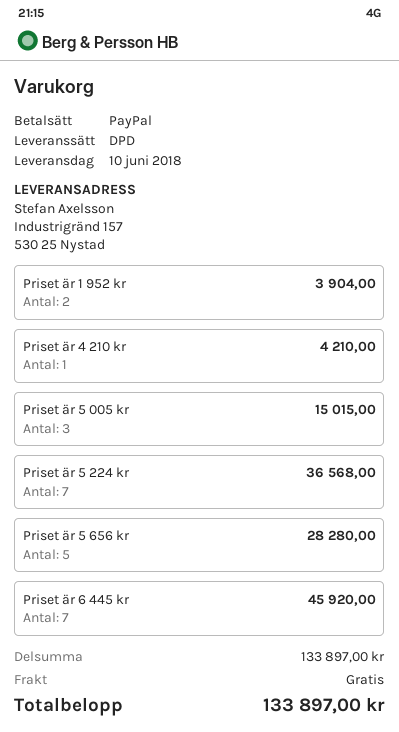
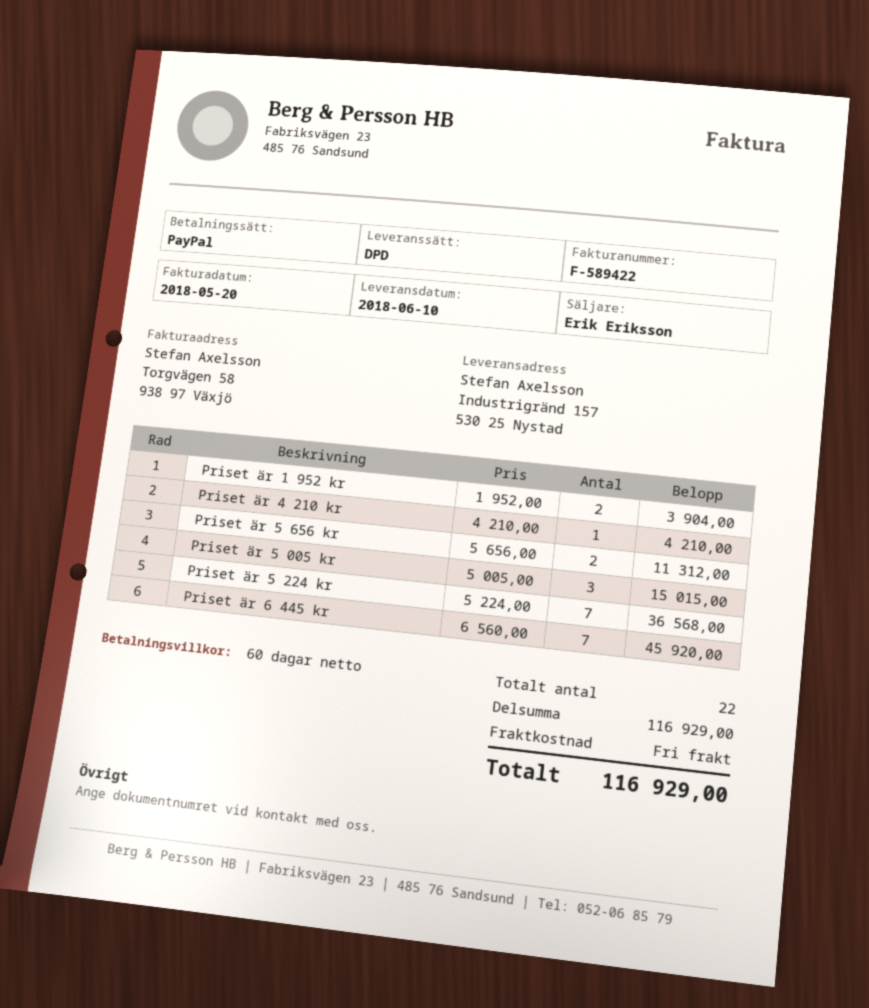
Priset är 5 656 kr: 5 for 28280.00 -> 2 for 11312.00
subtotal: 133897.00 -> 116929.00
total: 133897.00 -> 116929.00

